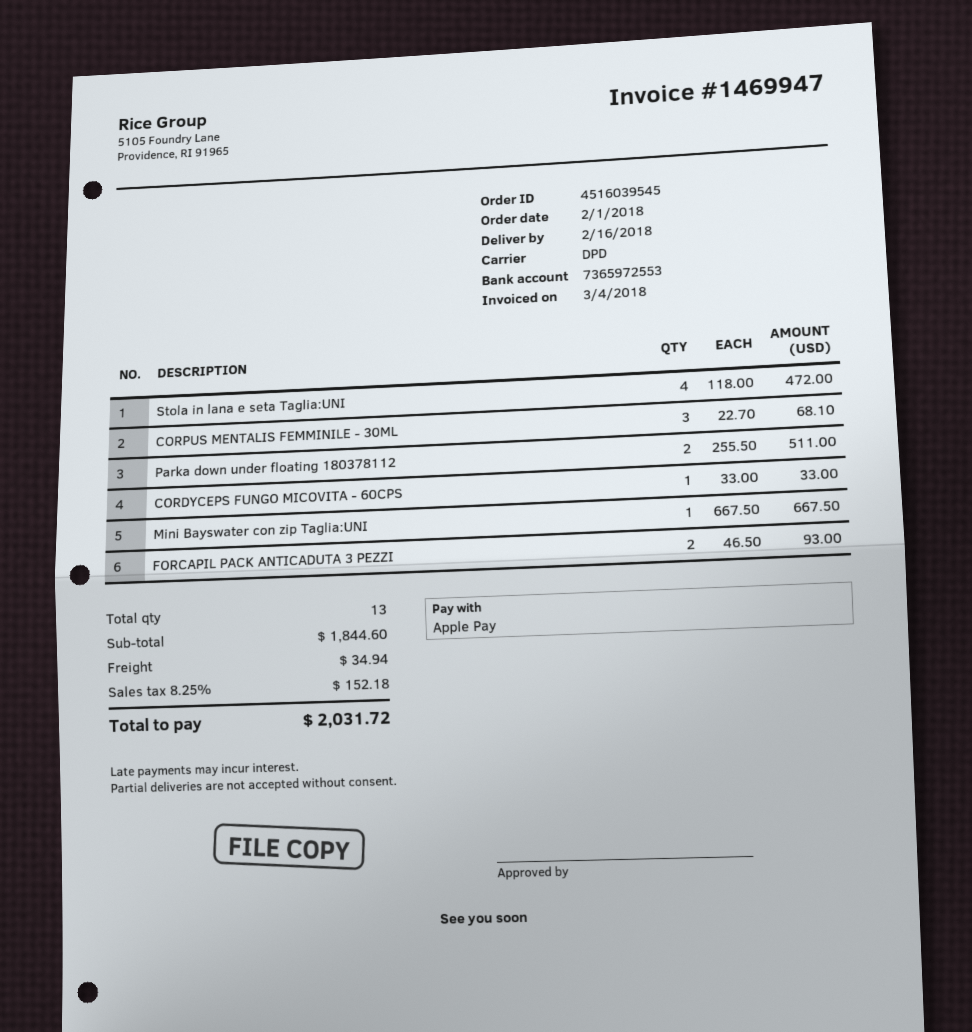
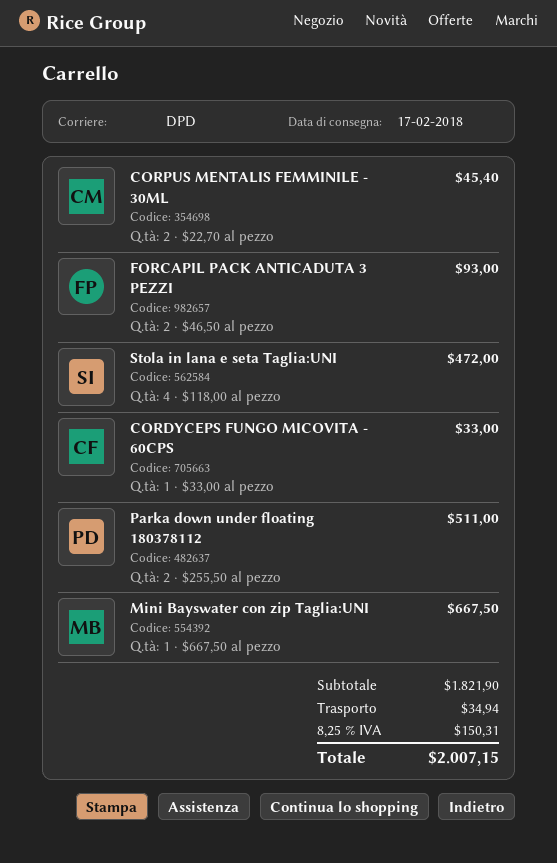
delivery date: 2018-02-16 -> 2018-02-17
CORPUS MENTALIS FEMMINILE - 30ML: 3 x 22.70 = 68.10 -> 2 x 22.70 = 45.40
subtotal: 1844.60 -> 1821.90
tax: 8.25% = 152.18 -> 8.25% = 150.31
total: 2031.72 -> 2007.15

